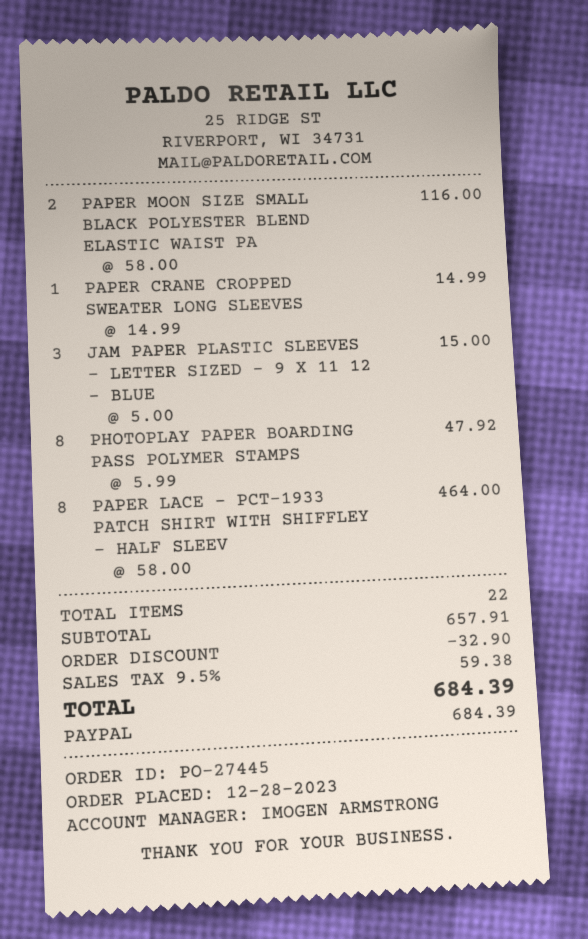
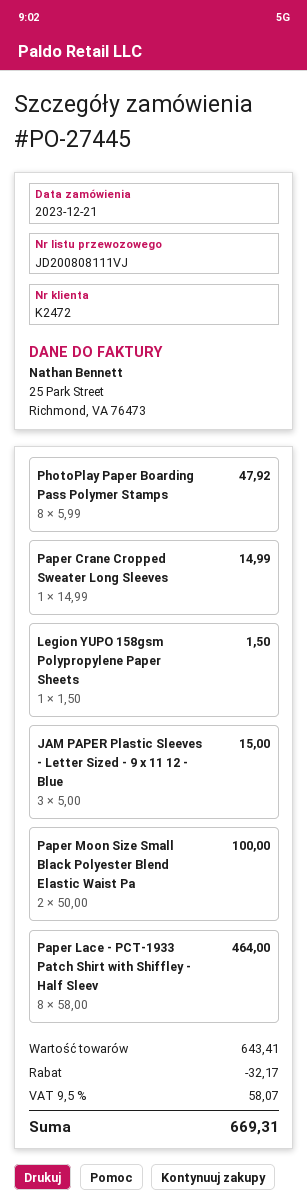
order date: 2023-12-28 -> 2023-12-21
PAPER MOON SIZE SMALL BLACK POLYESTER BLEND ELASTIC WAIST PA: 2 x 58.00 = 116.00 -> 2 x 50.00 = 100.00
Legion YUPO 158gsm Polypropylene Paper Sheets: none -> 1 x 1.50 = 1.50
subtotal: 657.91 -> 643.41
discount: 32.90 -> 32.17
tax: 9.5% = 59.38 -> 9.5% = 58.07
total: 684.39 -> 669.31

